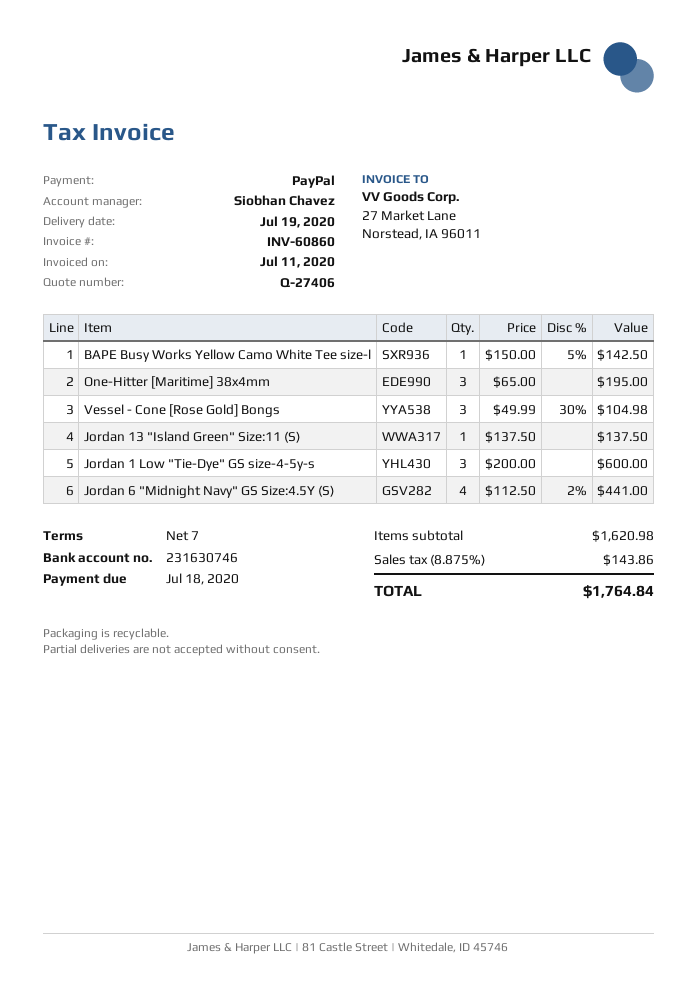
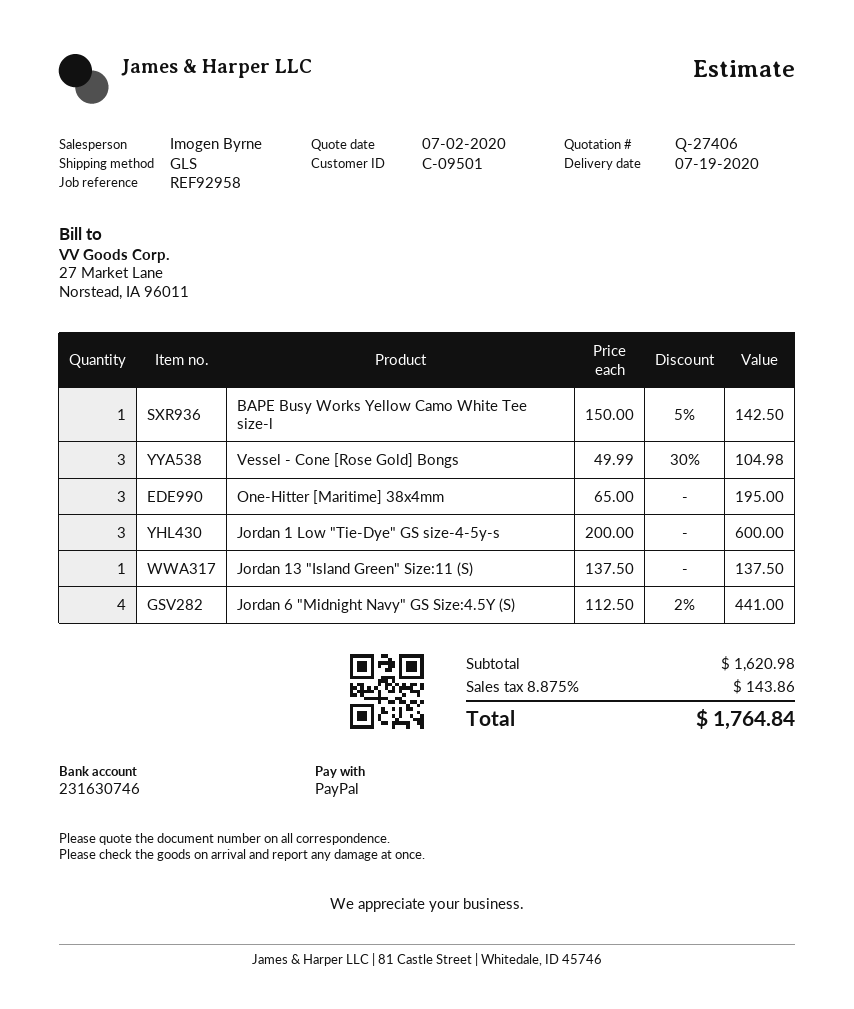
sales rep: Siobhan Chavez -> Imogen Byrne

